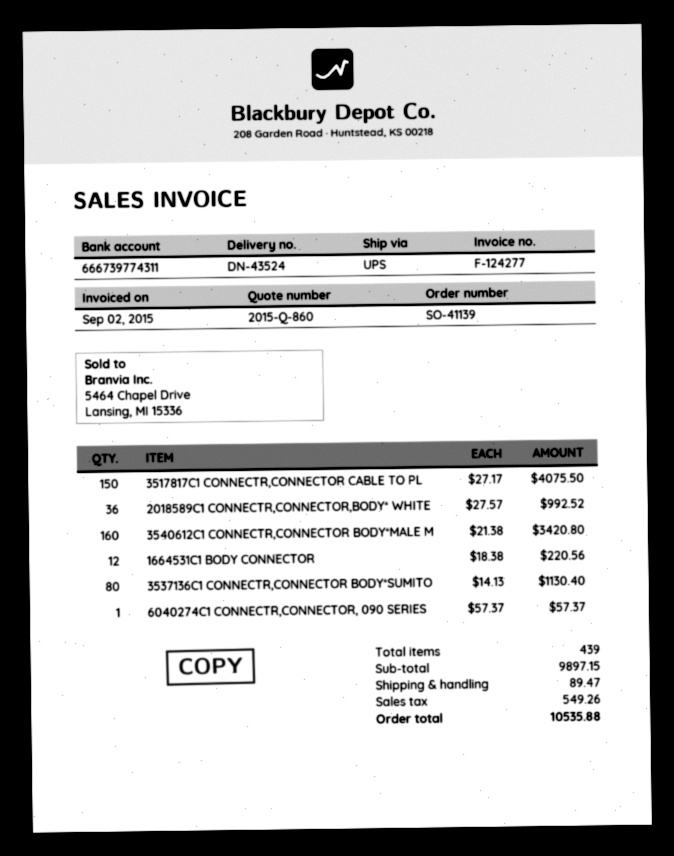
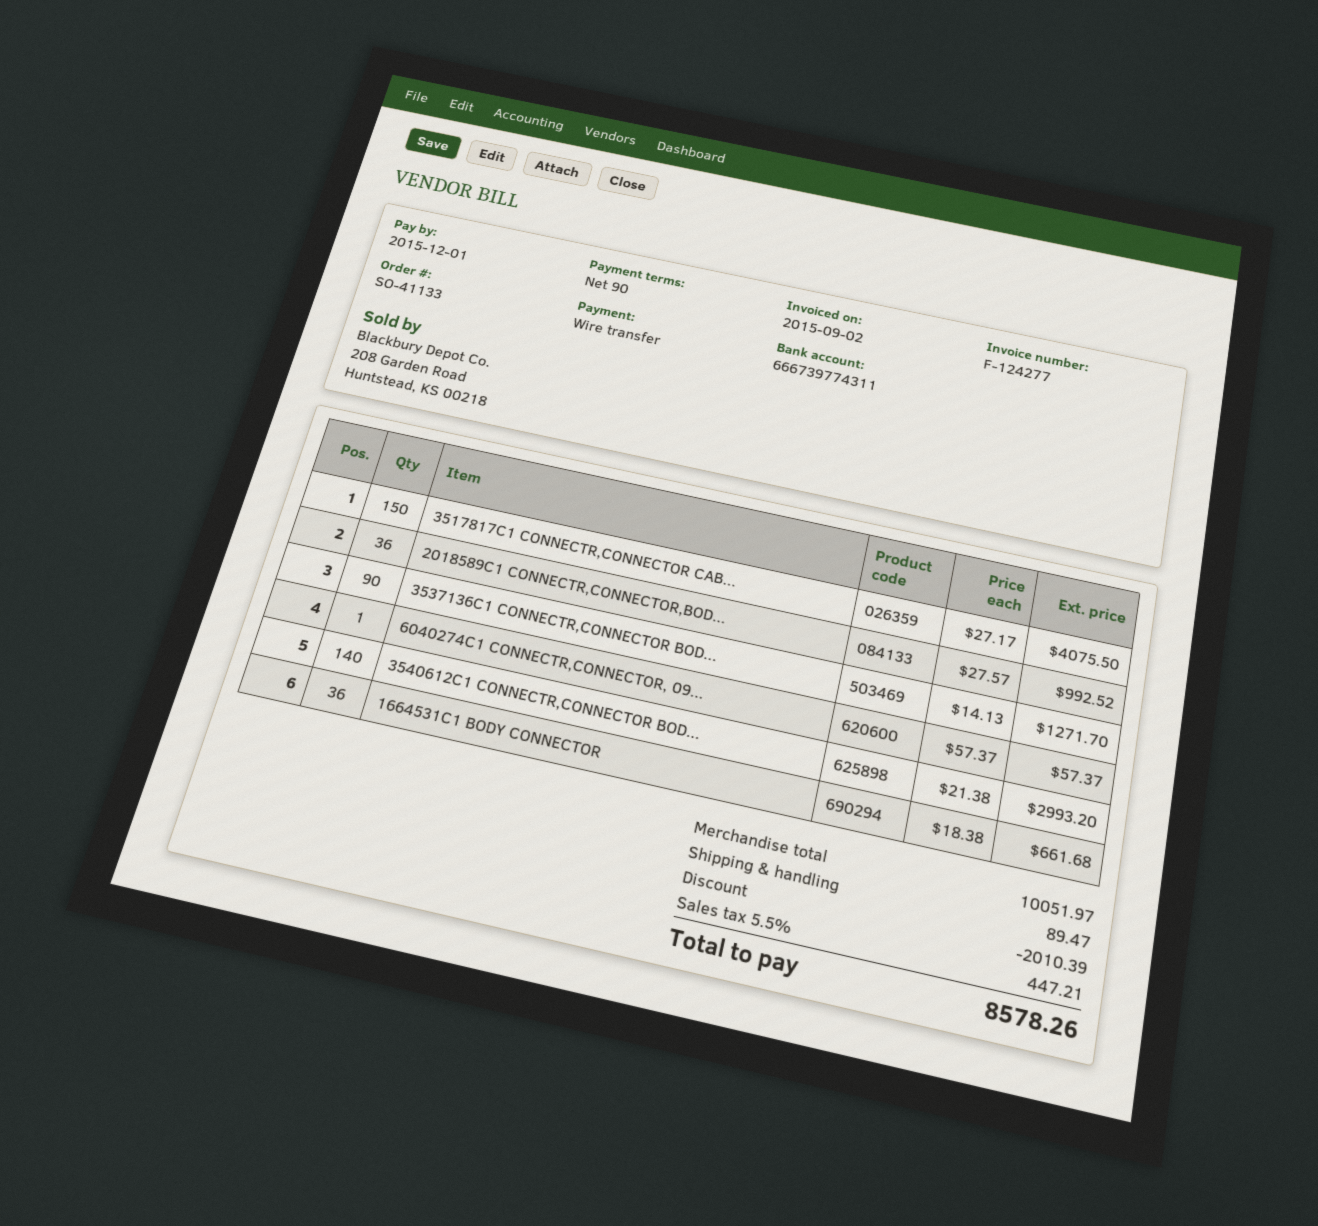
order number: SO-41139 -> SO-41133
3540612C1 CONNECTR,CONNECTOR BODY*MALE M: 160 x 21.38 = 3420.80 -> 140 x 21.38 = 2993.20
1664531C1 BODY CONNECTOR: 12 x 18.38 = 220.56 -> 36 x 18.38 = 661.68
3537136C1 CONNECTR,CONNECTOR BODY*SUMITO: 80 x 14.13 = 1130.40 -> 90 x 14.13 = 1271.70
subtotal: 9897.15 -> 10051.97
discount: none -> 2010.39
tax: 549.26 -> 447.21
total: 10535.88 -> 8578.26

